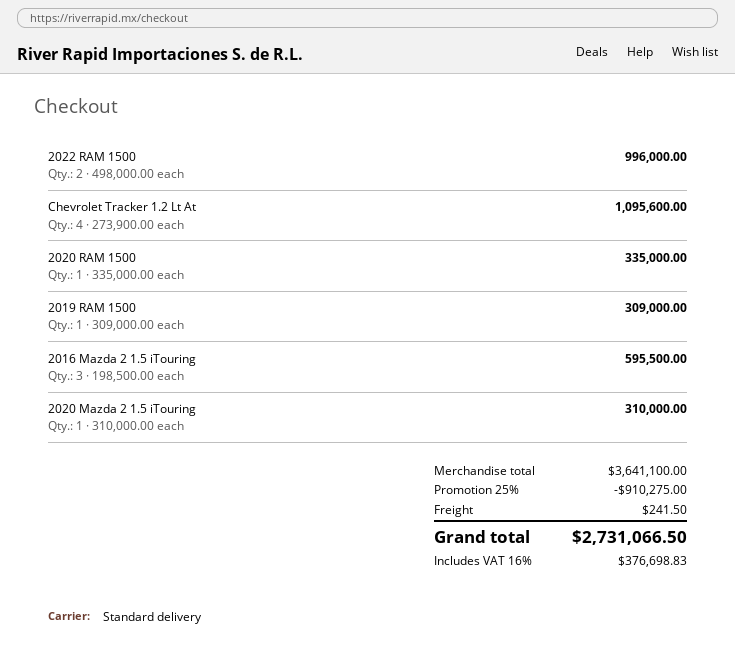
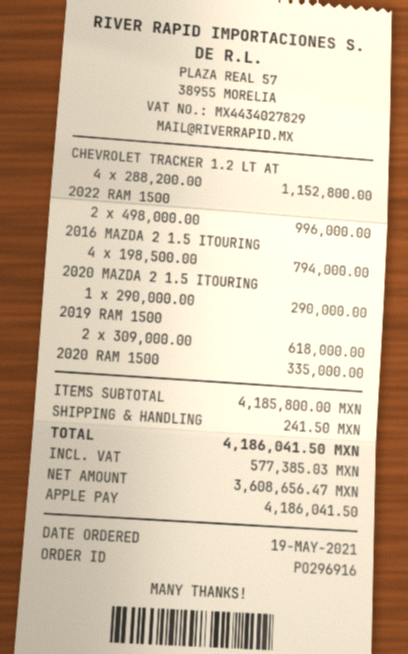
Chevrolet Tracker 1.2 Lt At: 4 x 273900.00 = 1095600.00 -> 4 x 288200.00 = 1152800.00
2019 RAM 1500: 1 x 309000.00 = 309000.00 -> 2 x 309000.00 = 618000.00
2016 Mazda 2 1.5 iTouring: 3 x 198500.00 = 595500.00 -> 4 x 198500.00 = 794000.00
2020 Mazda 2 1.5 iTouring: 1 x 310000.00 = 310000.00 -> 1 x 290000.00 = 290000.00
subtotal: 3641100.00 -> 4185800.00
discount: 25% = 910275.00 -> none
tax: 376698.83 -> 577385.03
total: 2731066.50 -> 4186041.50

